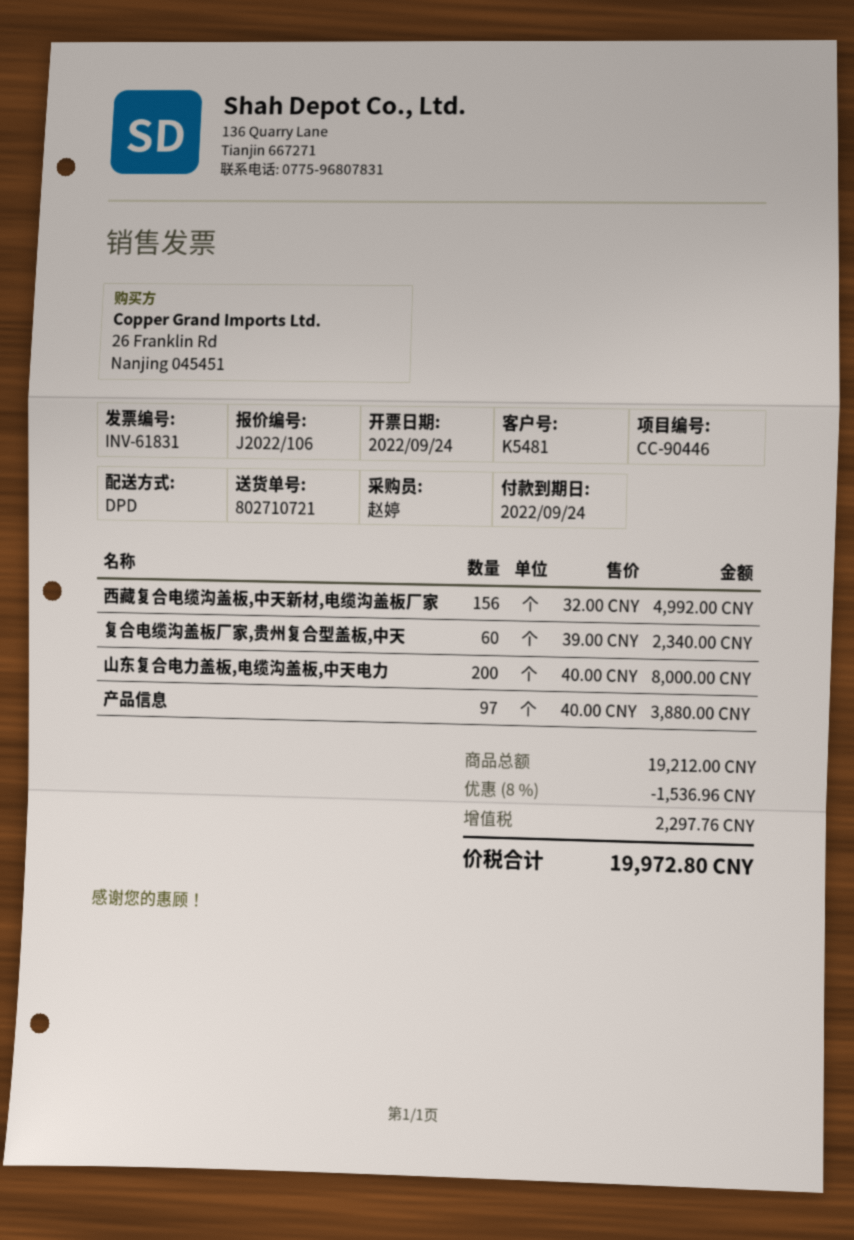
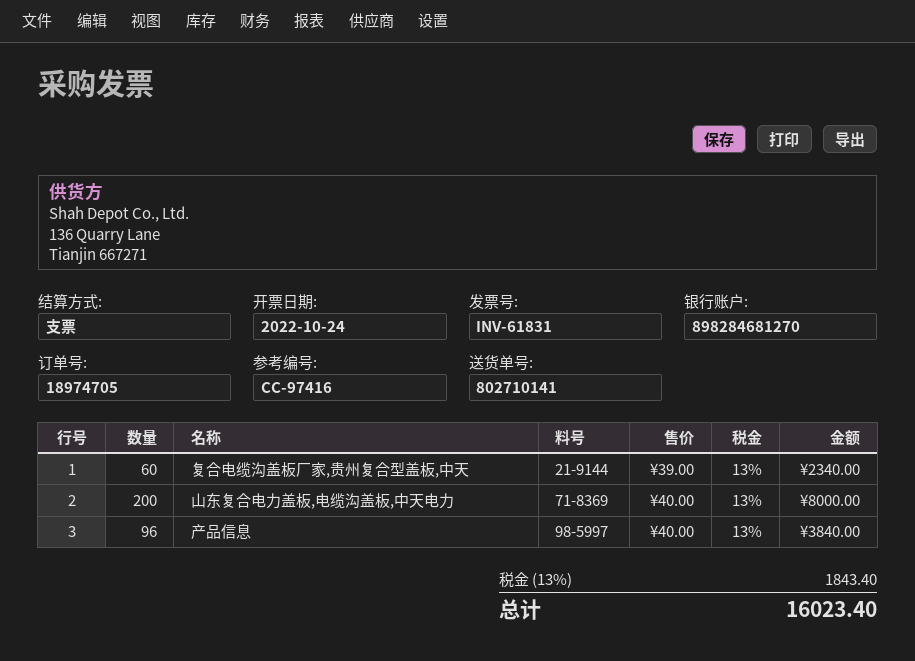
delivery note number: 802710721 -> 802710141
invoice date: 2022-09-24 -> 2022-10-24
reference: CC-90446 -> CC-97416
西藏复合电缆沟盖板,中天新材,电缆沟盖板厂家: 156 x 32.00 = 4992.00 -> none
产品信息: 97 x 40.00 = 3880.00 -> 96 x 40.00 = 3840.00
discount: 8% = 1536.96 -> none
tax: 2297.76 -> 1843.40
total: 19972.80 -> 16023.40

